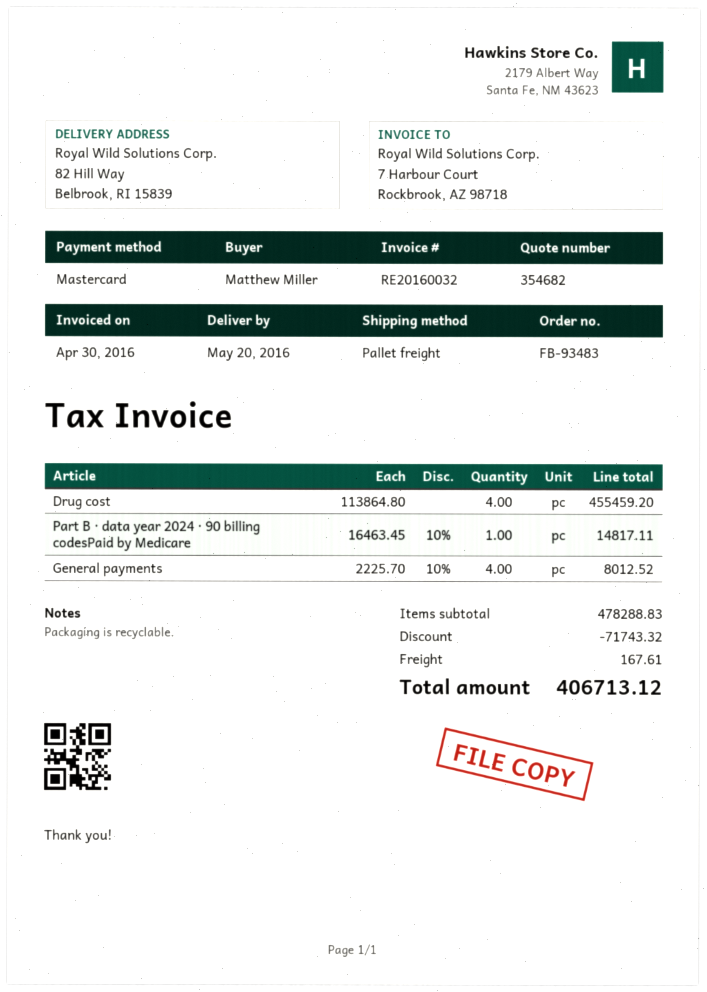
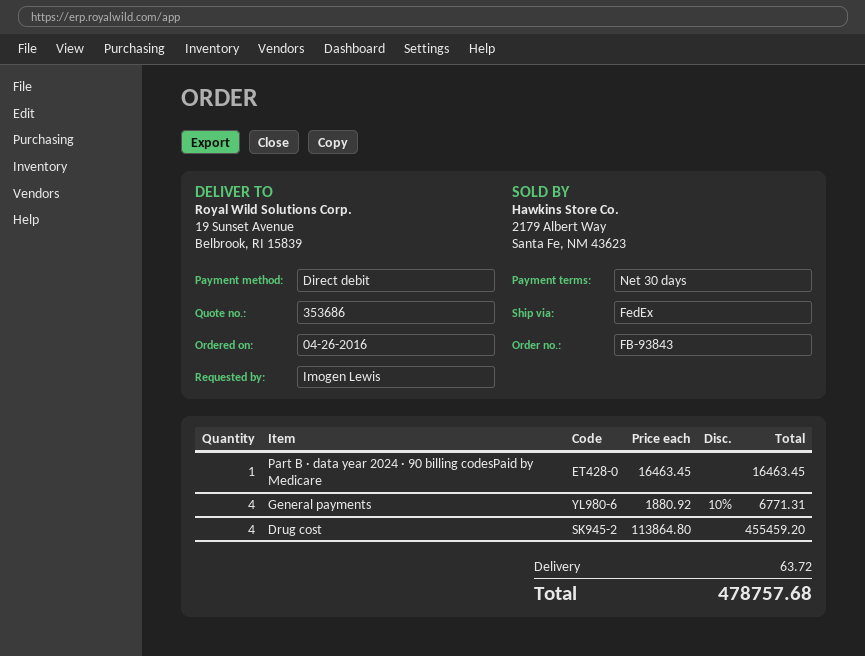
quote number: 354682 -> 353686
order number: FB-93483 -> FB-93843
ordered by: Matthew Miller -> Imogen Lewis
payment method: Mastercard -> direct debit
shipping method: pallet freight -> FedEx
ship to: 82 Hill Way, Belbrook, RI 15839 -> 19 Sunset Avenue, Belbrook, RI 15839
Part B · data year 2024 · 90 billing codesPaid by Medicare: 1 x 16463.45 - 10% = 14817.11 -> 1 x 16463.45 = 16463.45
General payments: 4 x 2225.70 - 10% = 8012.52 -> 4 x 1880.92 - 10% = 6771.31
discount: 71743.32 -> none
shipping: 167.61 -> 63.72
total: 406713.12 -> 478757.68

